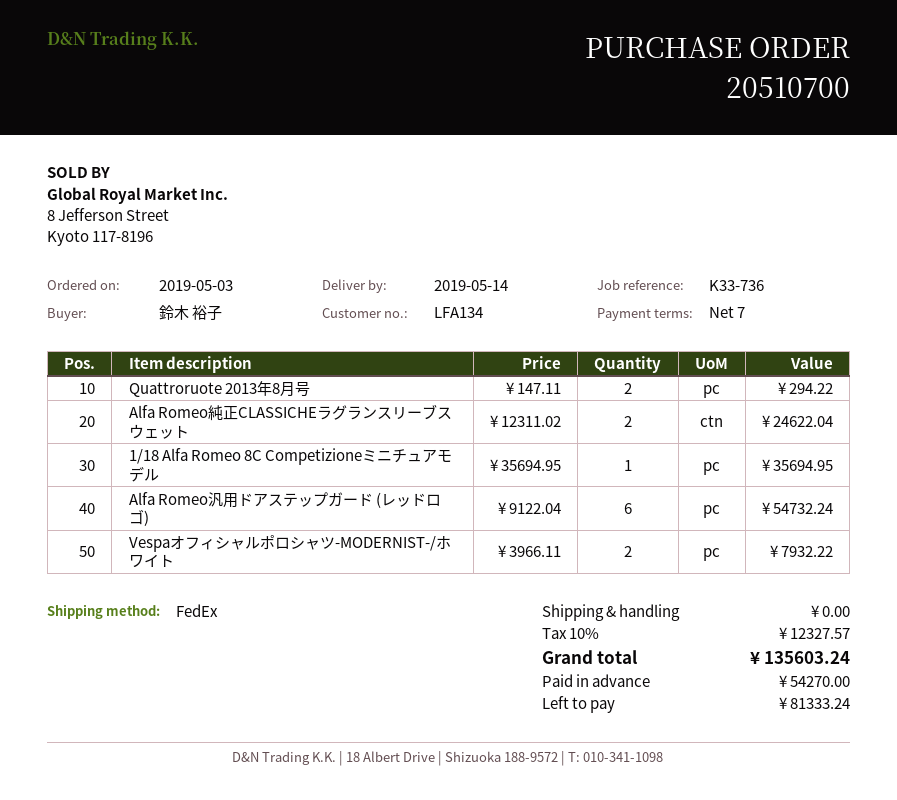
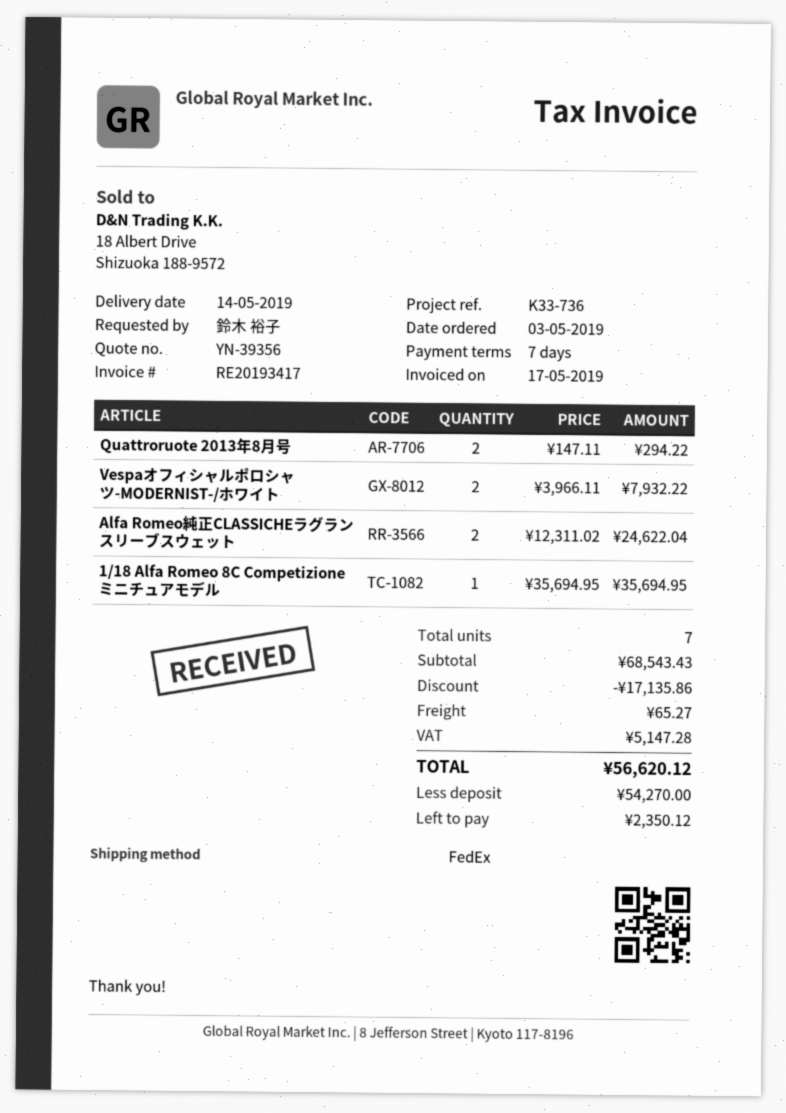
Alfa Romeo汎用ドアステップガード (レッドロゴ): 6 x 9122.04 = 54732.24 -> none
discount: none -> 17135.86
shipping: 0.00 -> 65.27
tax: 12327.57 -> 5147.28
total: 135603.24 -> 56620.12
balance: 81333.24 -> 2350.12

